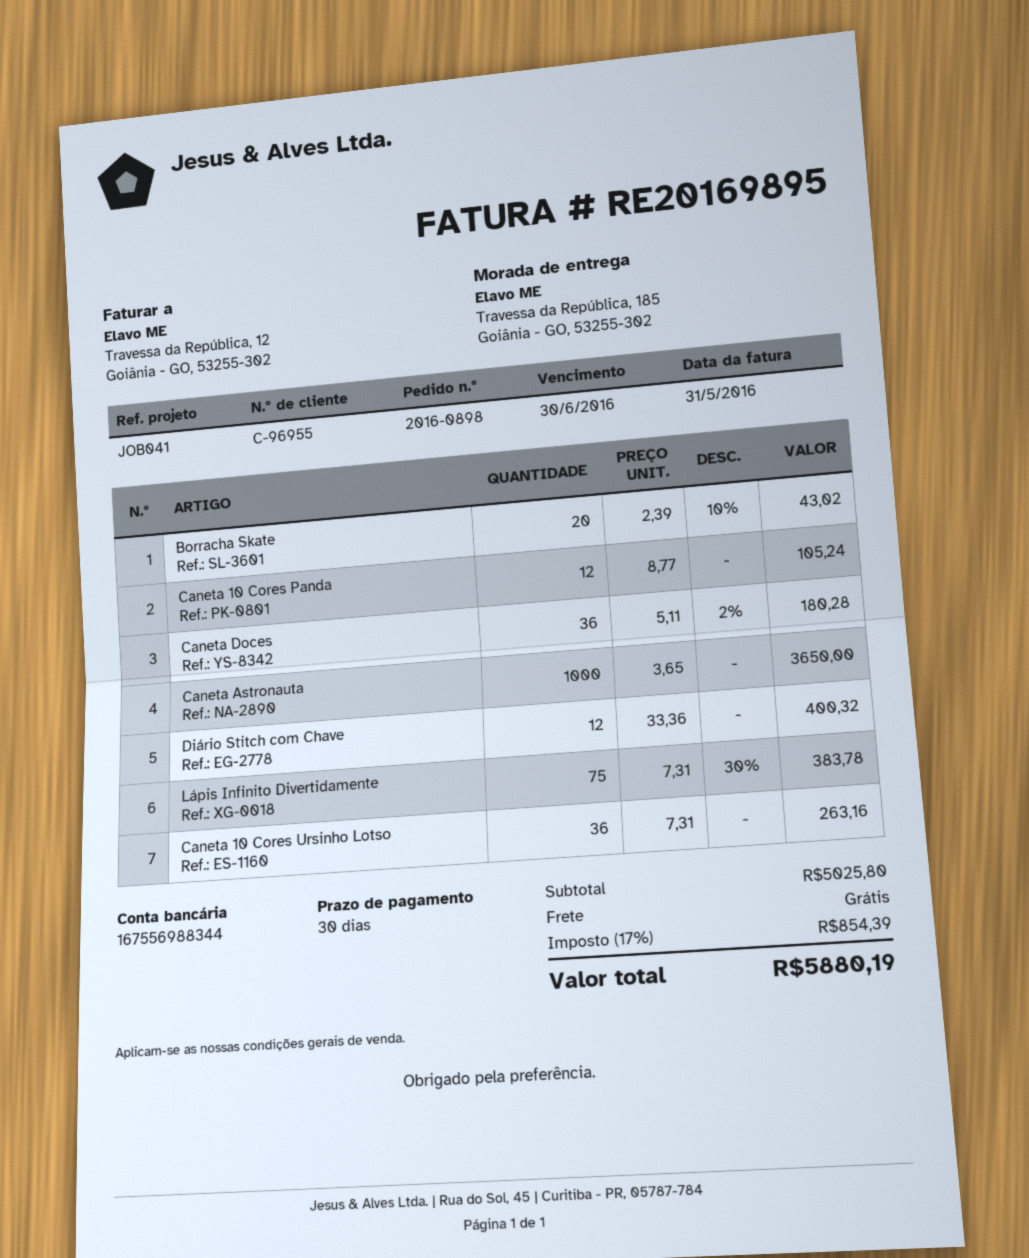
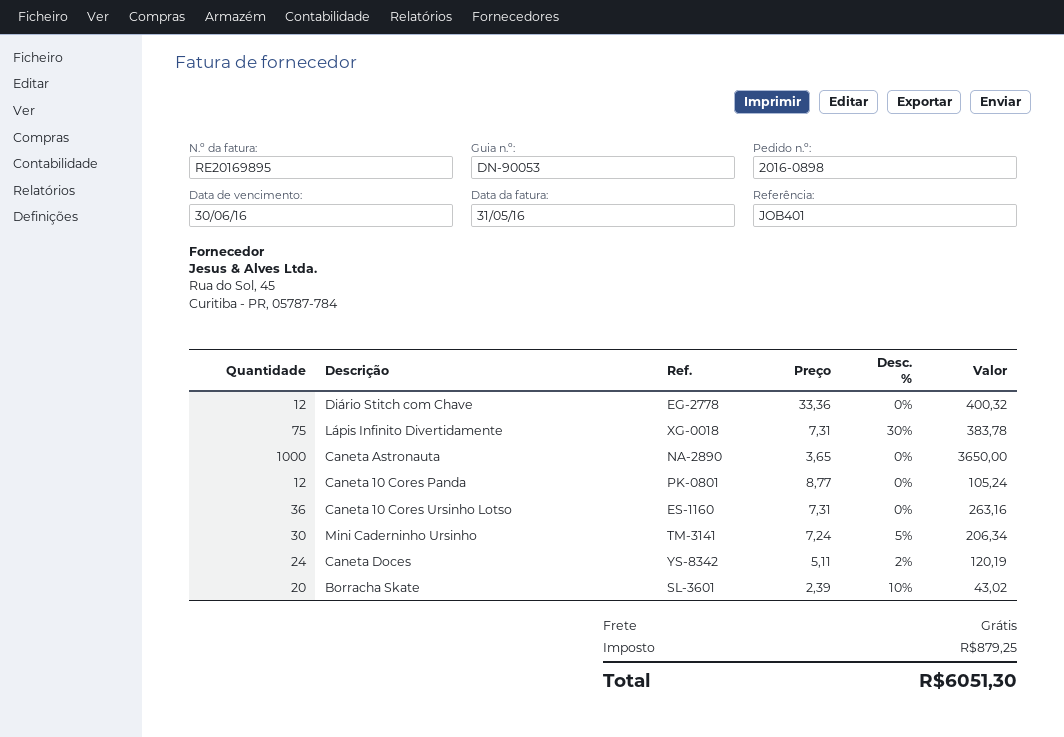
reference: JOB041 -> JOB401
Caneta Doces: 36 x 5.11 - 2% = 180.28 -> 24 x 5.11 - 2% = 120.19
Mini Caderninho Ursinho: none -> 30 x 7.24 - 5% = 206.34
tax: 854.39 -> 879.25
total: 5880.19 -> 6051.30

